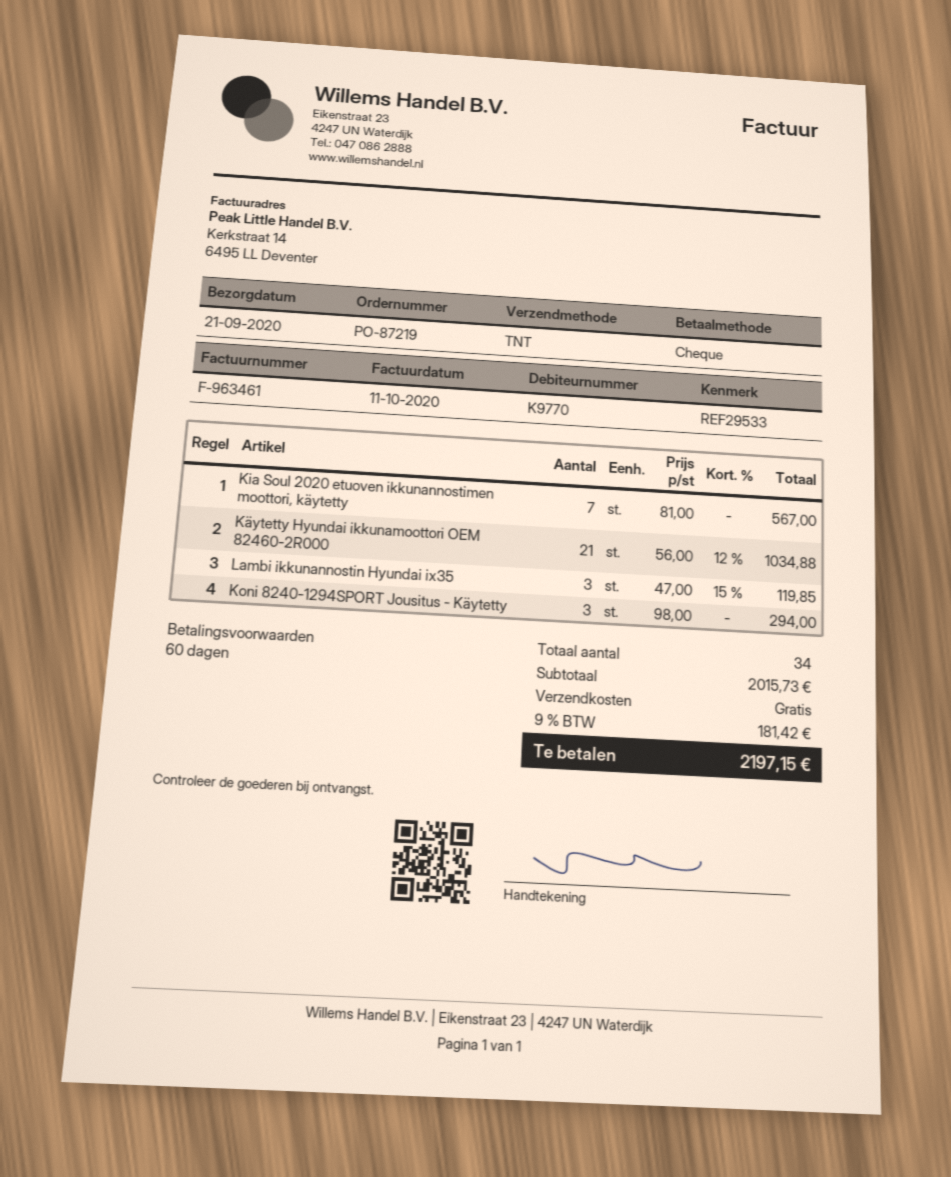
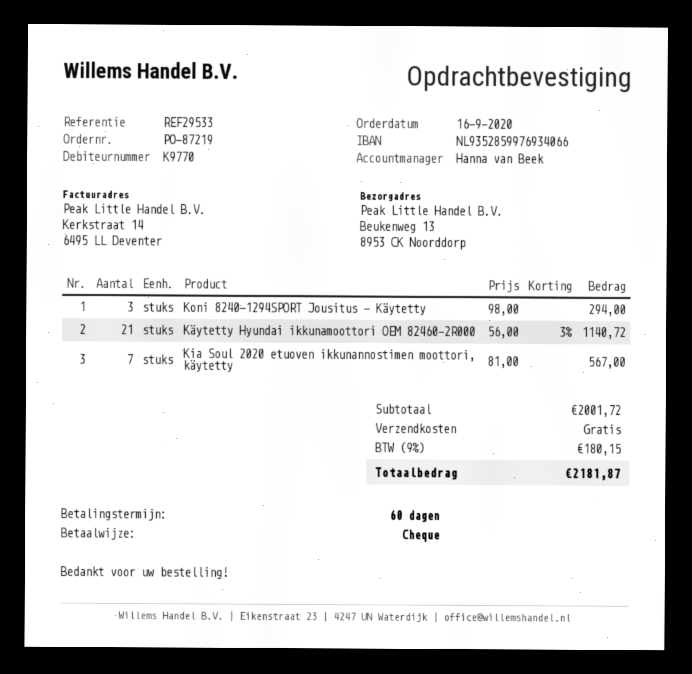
Käytetty Hyundai ikkunamoottori OEM 82460-2R000: 21 x 56.00 - 12% = 1034.88 -> 21 x 56.00 - 3% = 1140.72
Lambi ikkunannostin Hyundai ix35: 3 x 47.00 - 15% = 119.85 -> none
subtotal: 2015.73 -> 2001.72
tax: 9% = 181.42 -> 9% = 180.15
total: 2197.15 -> 2181.87

